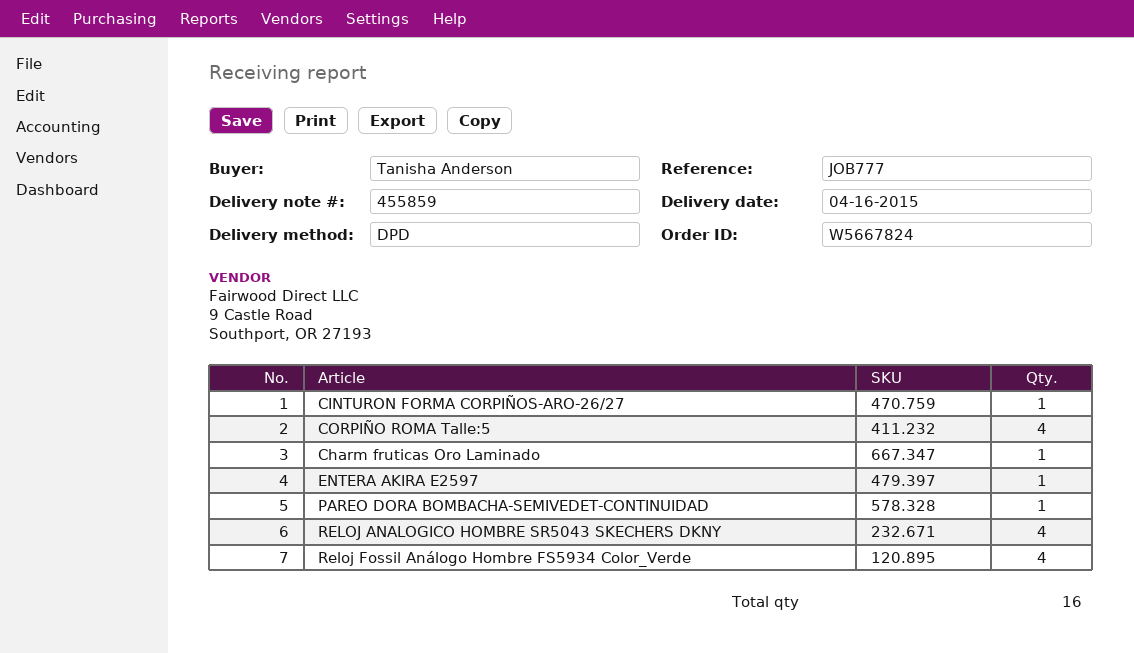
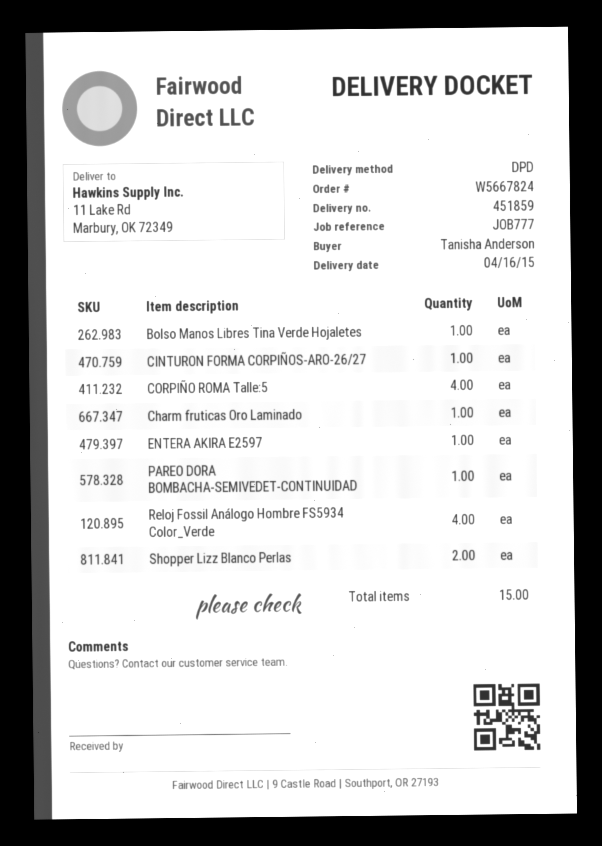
delivery note number: 455859 -> 451859
RELOJ ANALOGICO HOMBRE SR5043 SKECHERS DKNY: 4 -> none
Bolso Manos Libres Tina Verde Hojaletes: none -> 1
Shopper Lizz Blanco Perlas: none -> 2
total quantity: 16 -> 15

